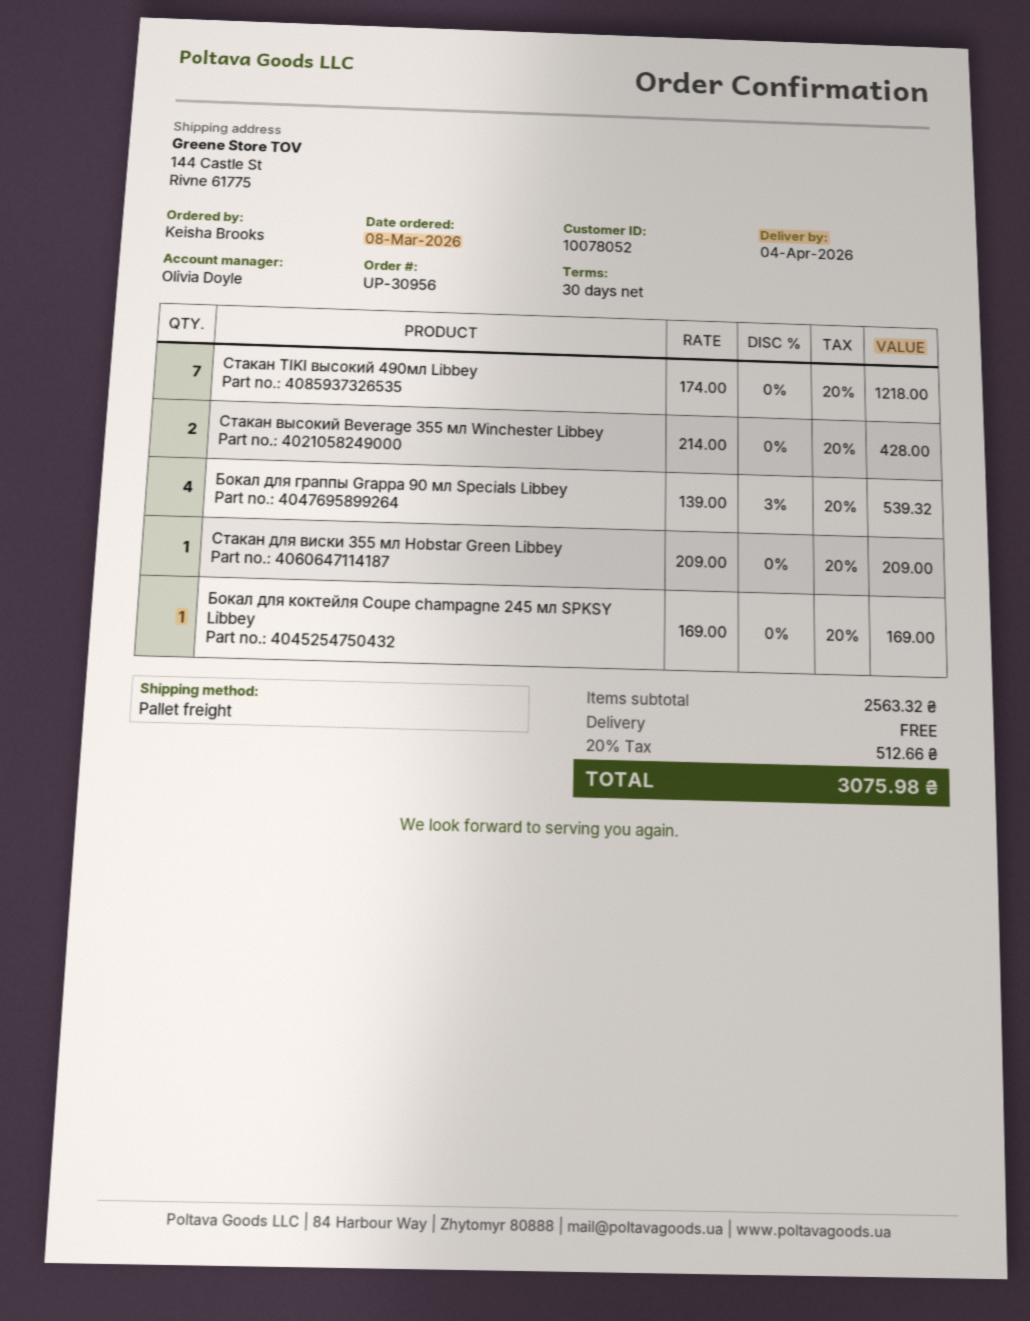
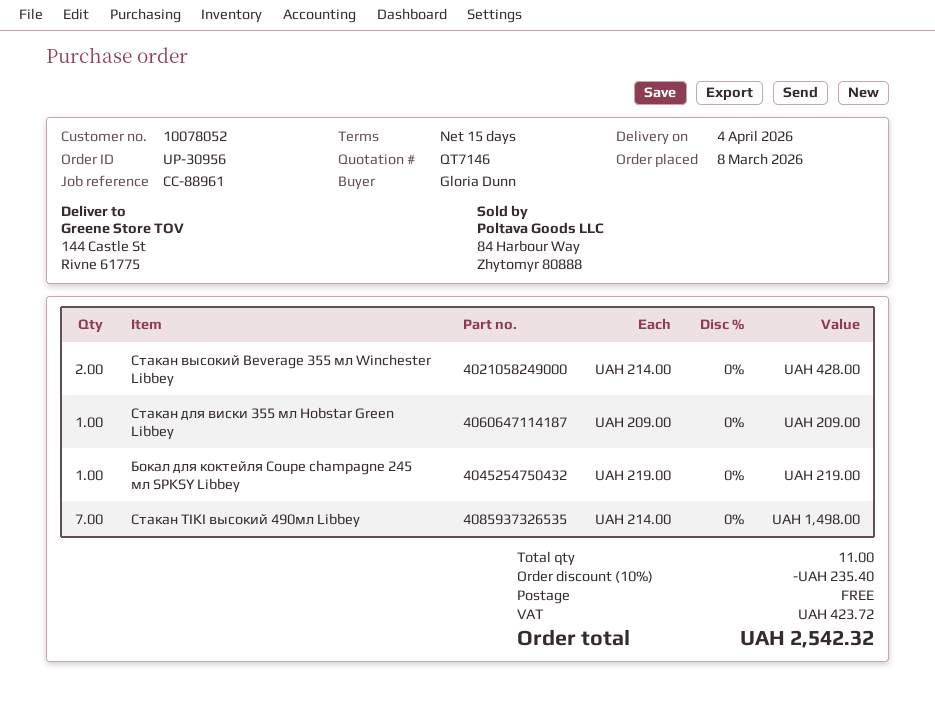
payment terms: 30 days -> 15 days
ordered by: Keisha Brooks -> Gloria Dunn
Стакан TIKI высокий 490мл Libbey: 7 x 174.00 = 1218.00 -> 7 x 214.00 = 1498.00
Бокал для граппы Grappa 90 мл Specials Libbey: 4 x 139.00 - 3% = 539.32 -> none
Бокал для коктейля Coupe champagne 245 мл SPKSY Libbey: 1 x 169.00 = 169.00 -> 1 x 219.00 = 219.00
discount: none -> 10% = 235.40
tax: 512.66 -> 423.72
total: 3075.98 -> 2542.32

